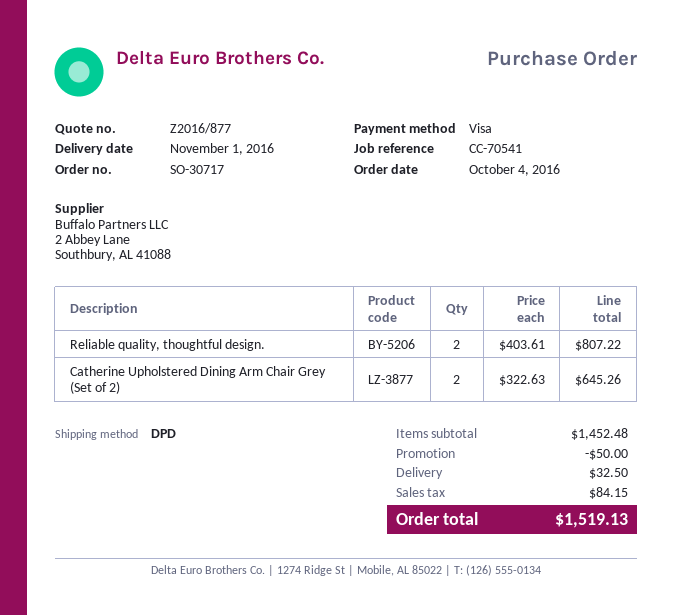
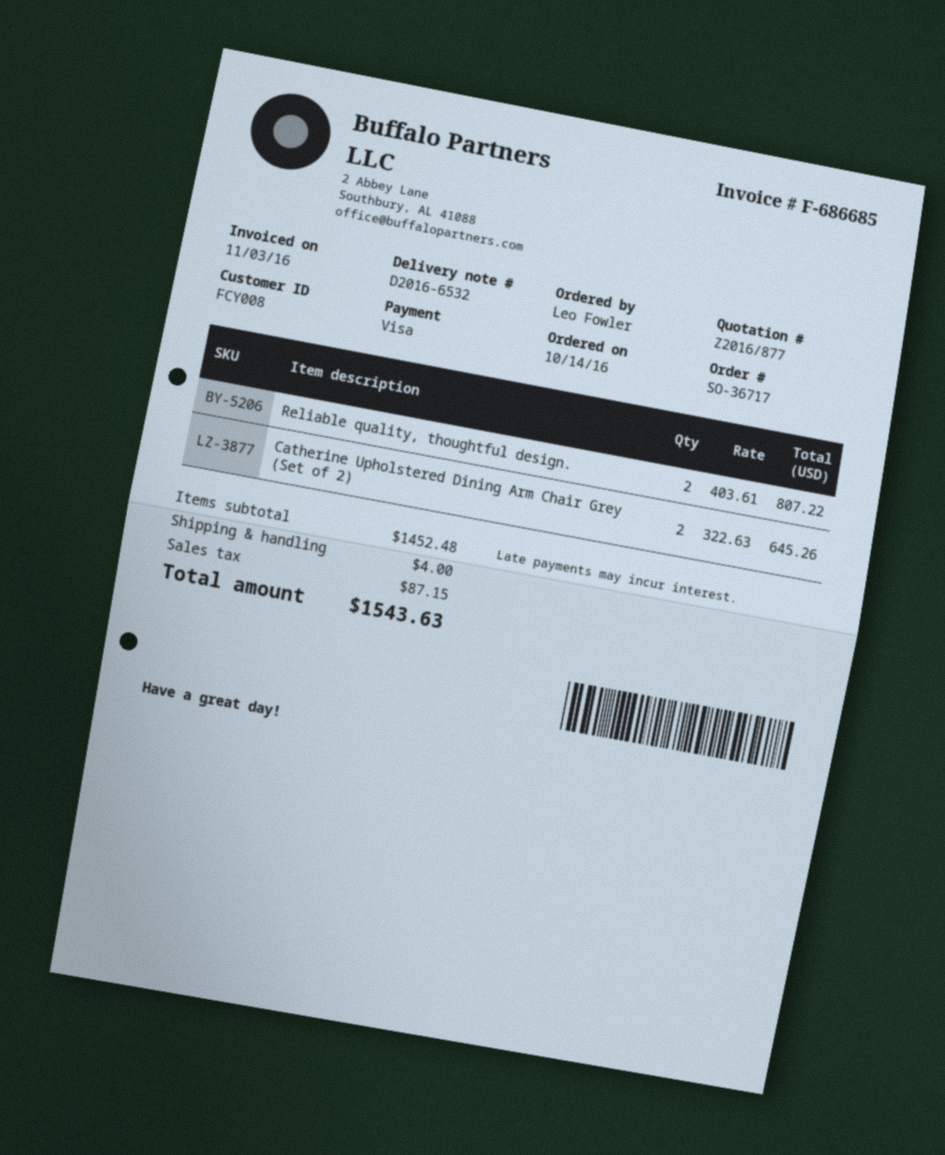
order number: SO-30717 -> SO-36717
order date: 2016-10-04 -> 2016-10-14
discount: 50.00 -> none
shipping: 32.50 -> 4.00
tax: 84.15 -> 87.15
total: 1519.13 -> 1543.63

